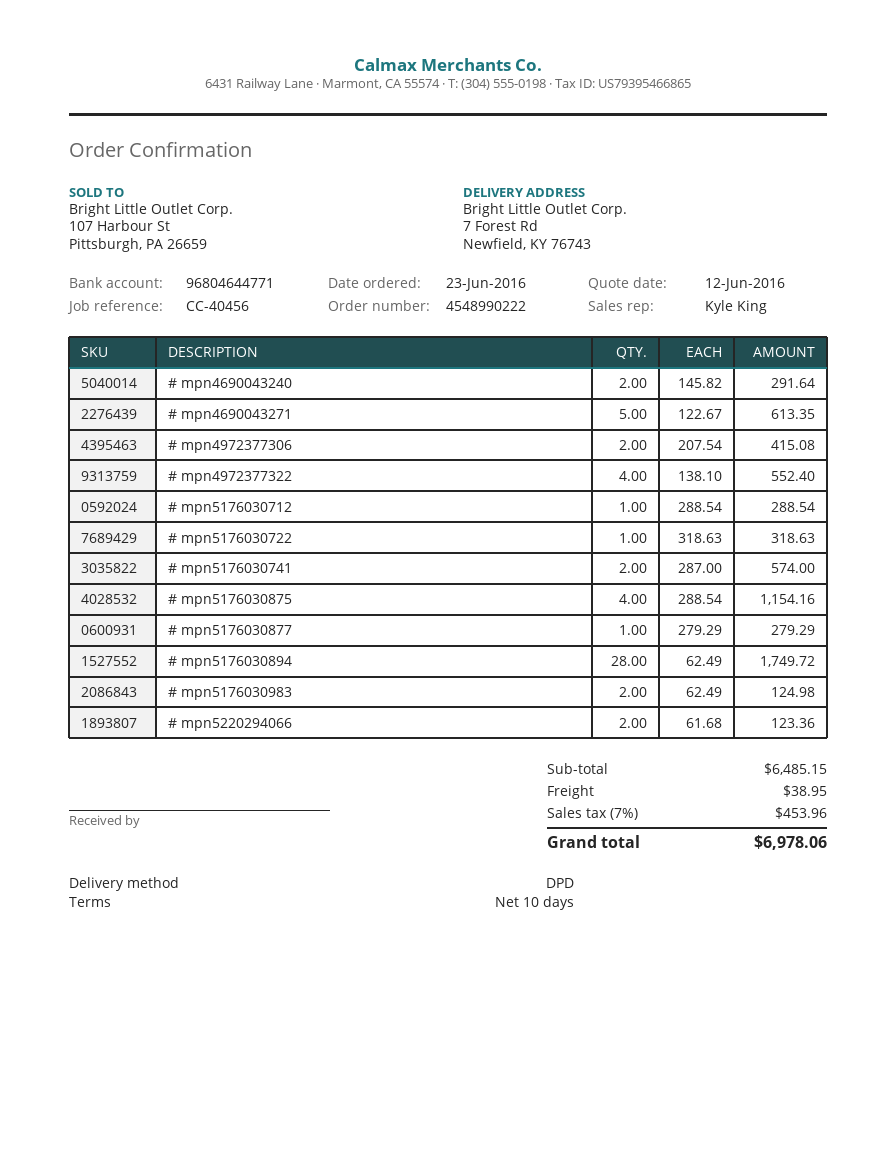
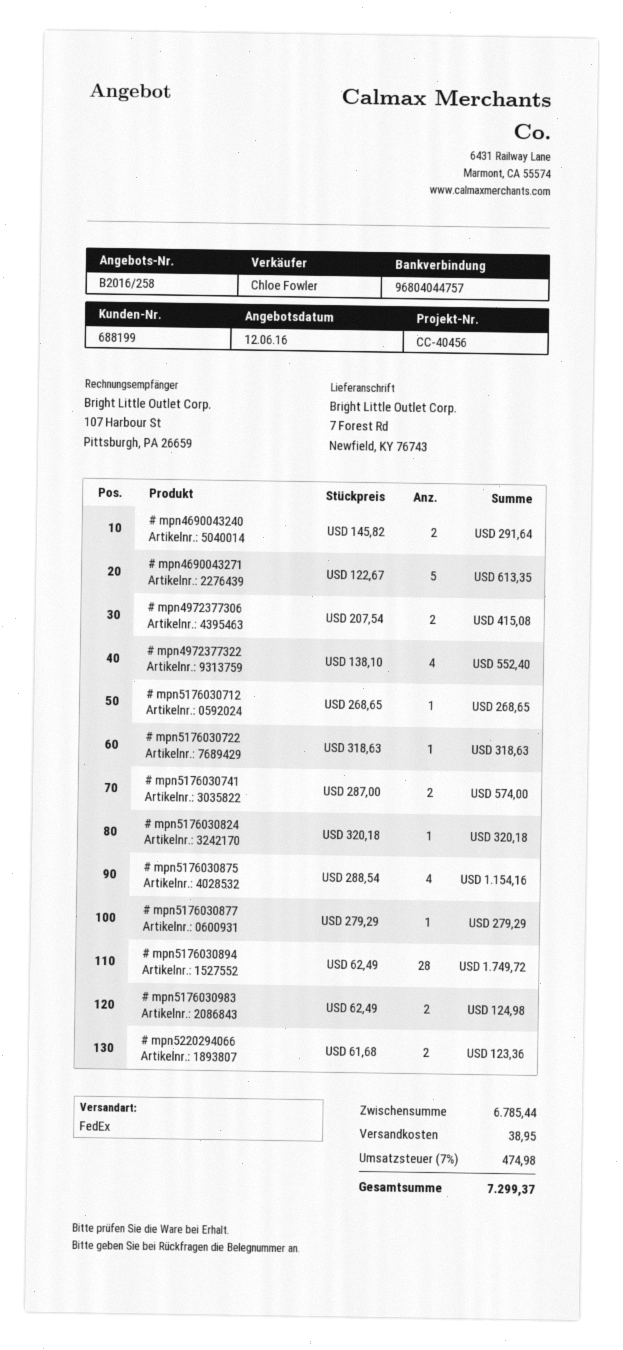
sales rep: Kyle King -> Chloe Fowler
bank account: 96804644771 -> 96804044757
shipping method: DPD -> FedEx
# mpn5176030712: 1 x 288.54 = 288.54 -> 1 x 268.65 = 268.65
# mpn5176030824: none -> 1 x 320.18 = 320.18
subtotal: 6485.15 -> 6785.44
tax: 7% = 453.96 -> 7% = 474.98
total: 6978.06 -> 7299.37

